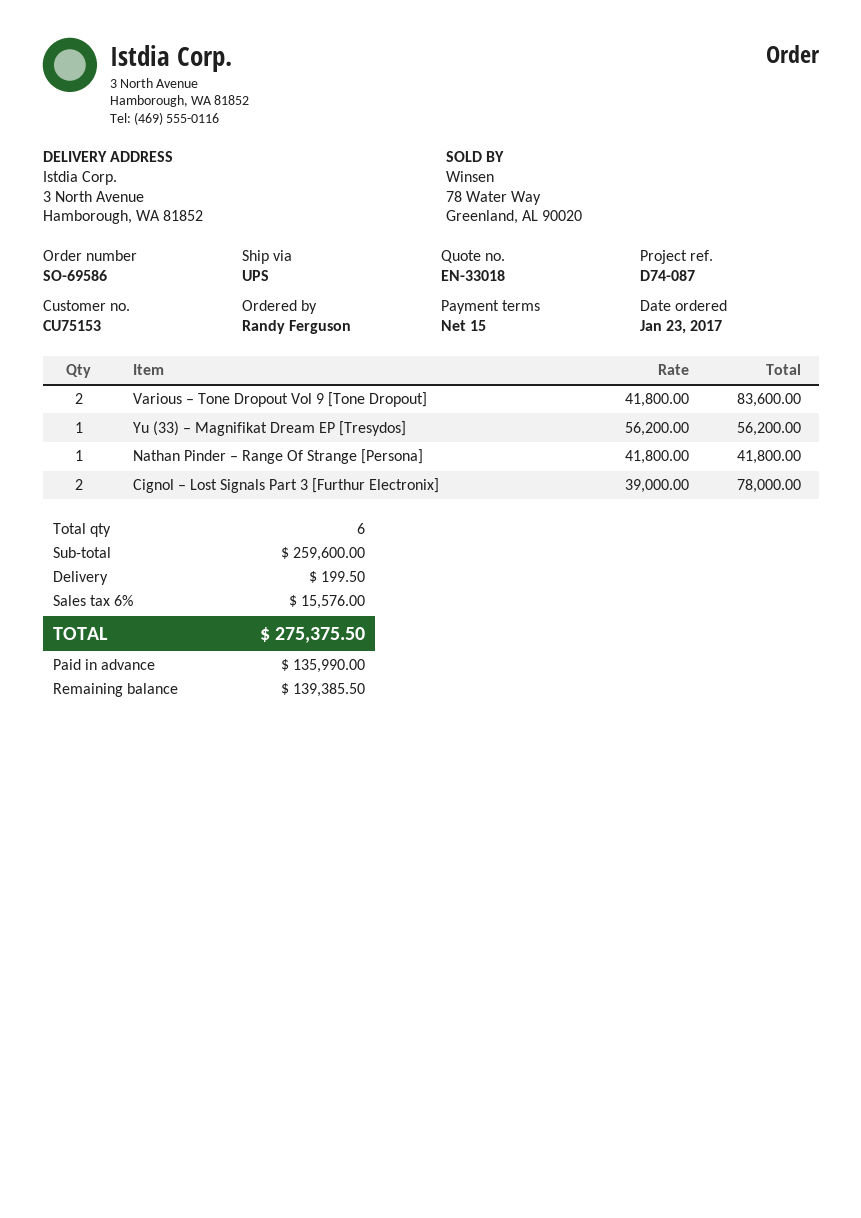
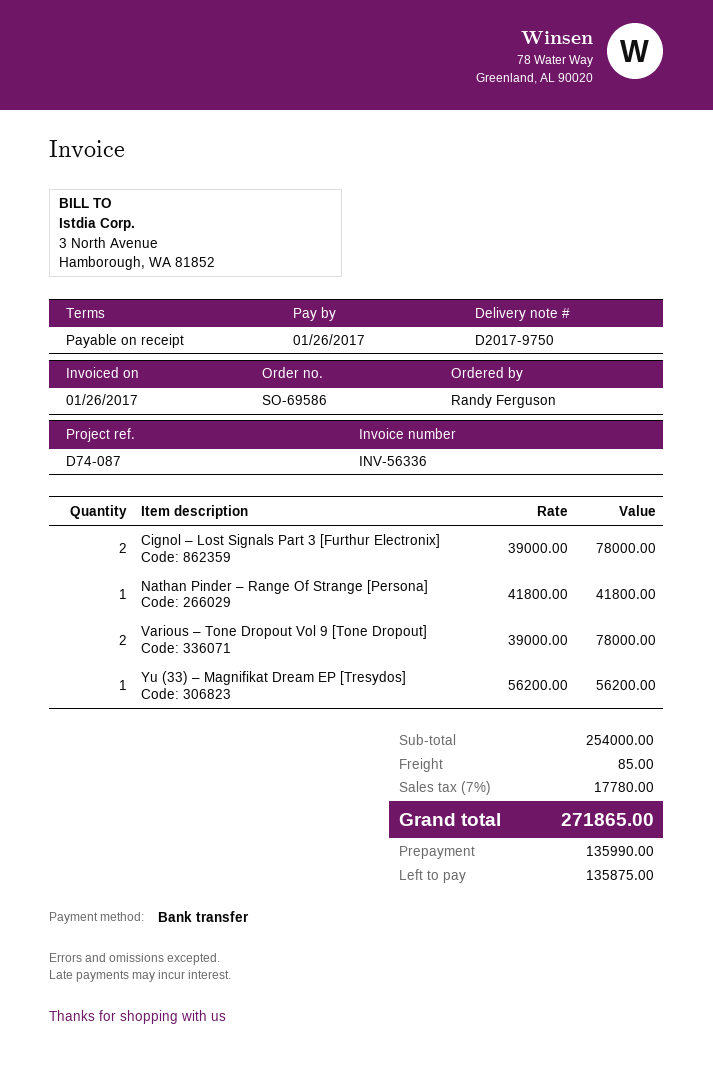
payment terms: 15 days -> on receipt
Various – Tone Dropout Vol 9 [Tone Dropout]: 2 x 41800.00 = 83600.00 -> 2 x 39000.00 = 78000.00
subtotal: 259600.00 -> 254000.00
shipping: 199.50 -> 85.00
tax: 6% = 15576.00 -> 7% = 17780.00
total: 275375.50 -> 271865.00
balance: 139385.50 -> 135875.00

